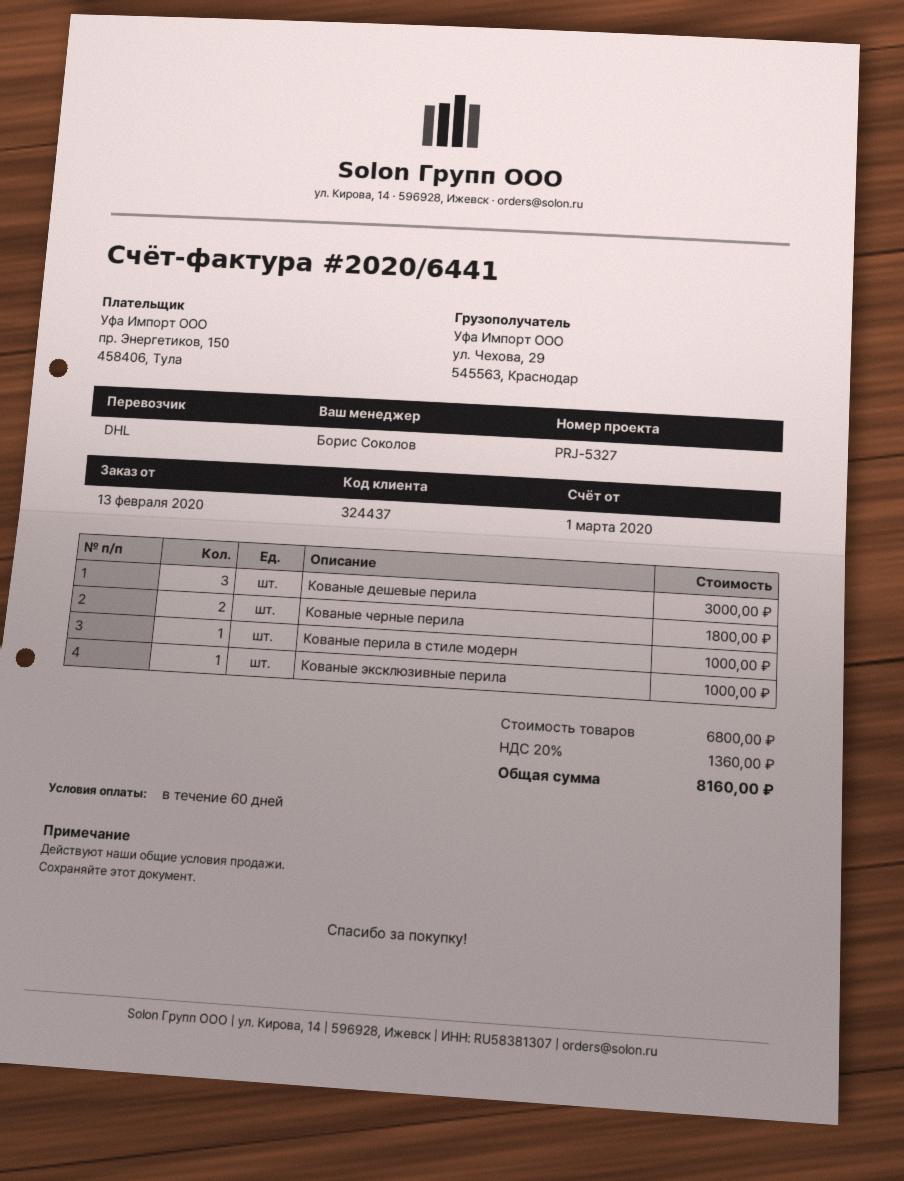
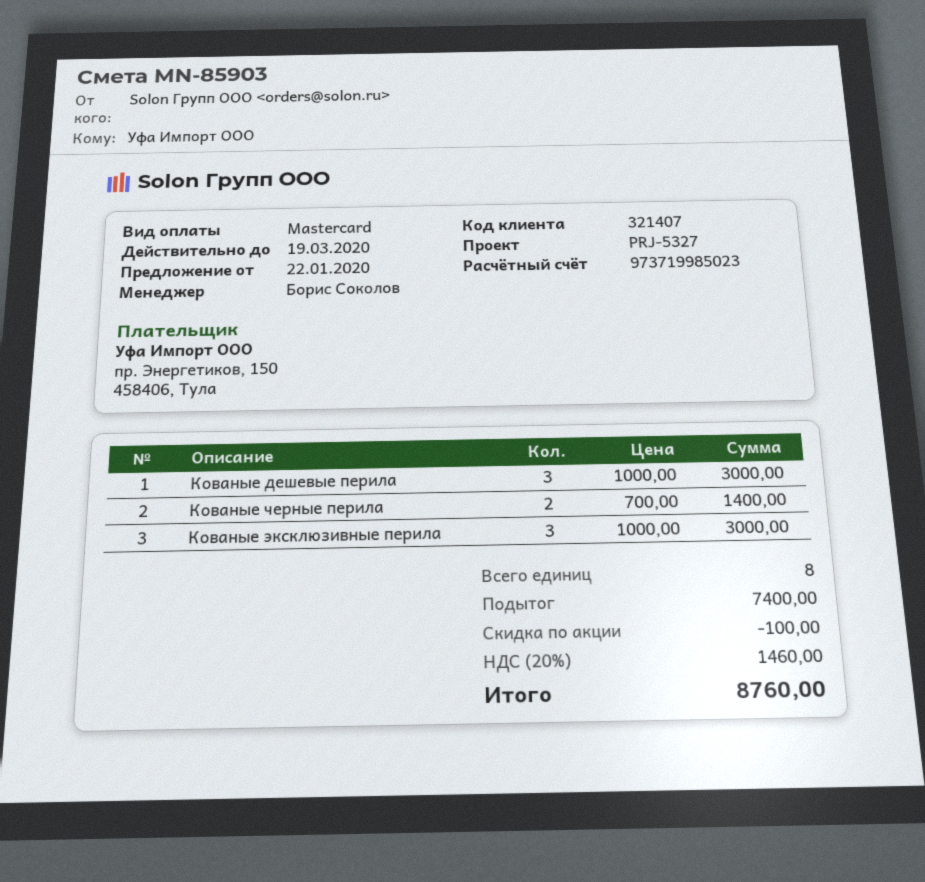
customer number: 324437 -> 321407
Кованые черные перила: 2 for 1800.00 -> 2 for 1400.00
Кованые перила в стиле модерн: 1 for 1000.00 -> none
Кованые эксклюзивные перила: 1 for 1000.00 -> 3 for 3000.00
subtotal: 6800.00 -> 7400.00
discount: none -> 100.00
tax: 20% = 1360.00 -> 20% = 1460.00
total: 8160.00 -> 8760.00

